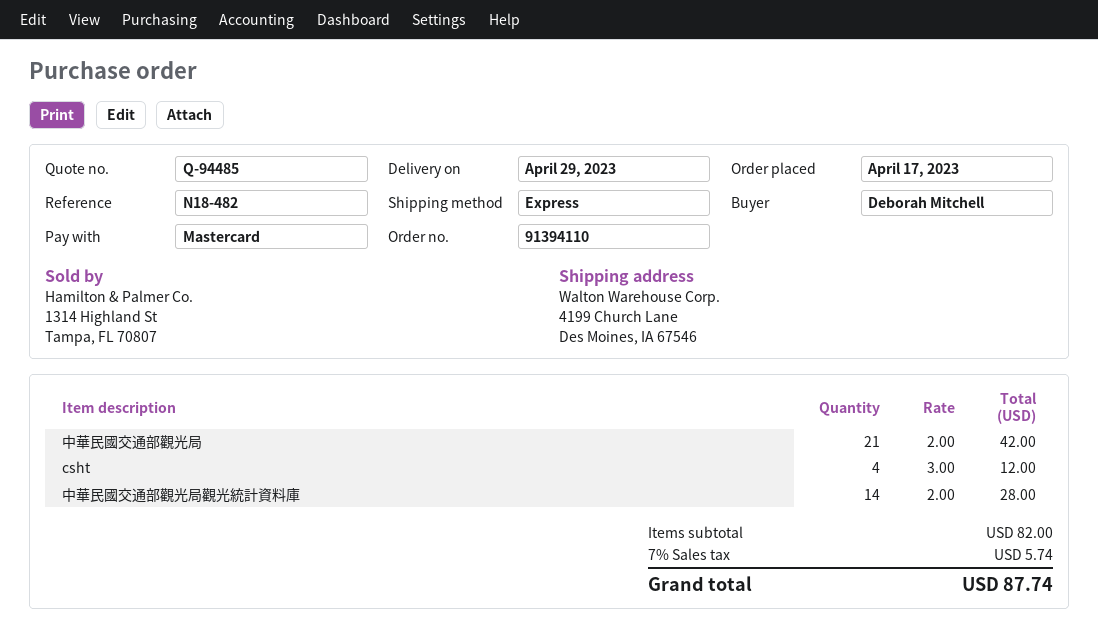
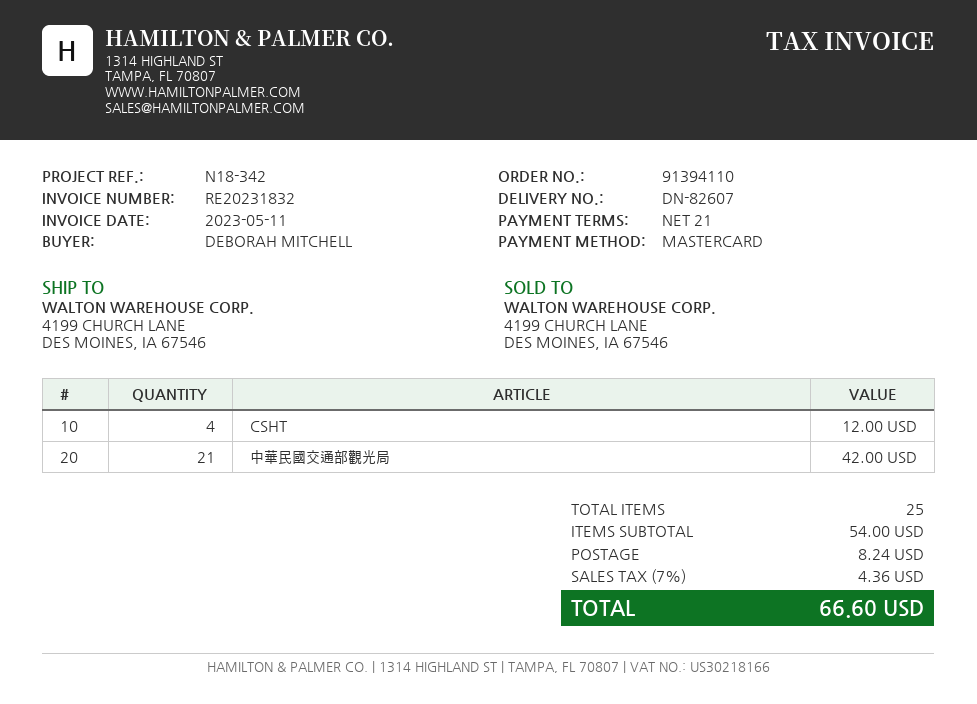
reference: N18-482 -> N18-342
中華民國交通部觀光局觀光統計資料庫: 14 for 28.00 -> none
subtotal: 82.00 -> 54.00
shipping: none -> 8.24
tax: 7% = 5.74 -> 7% = 4.36
total: 87.74 -> 66.60

